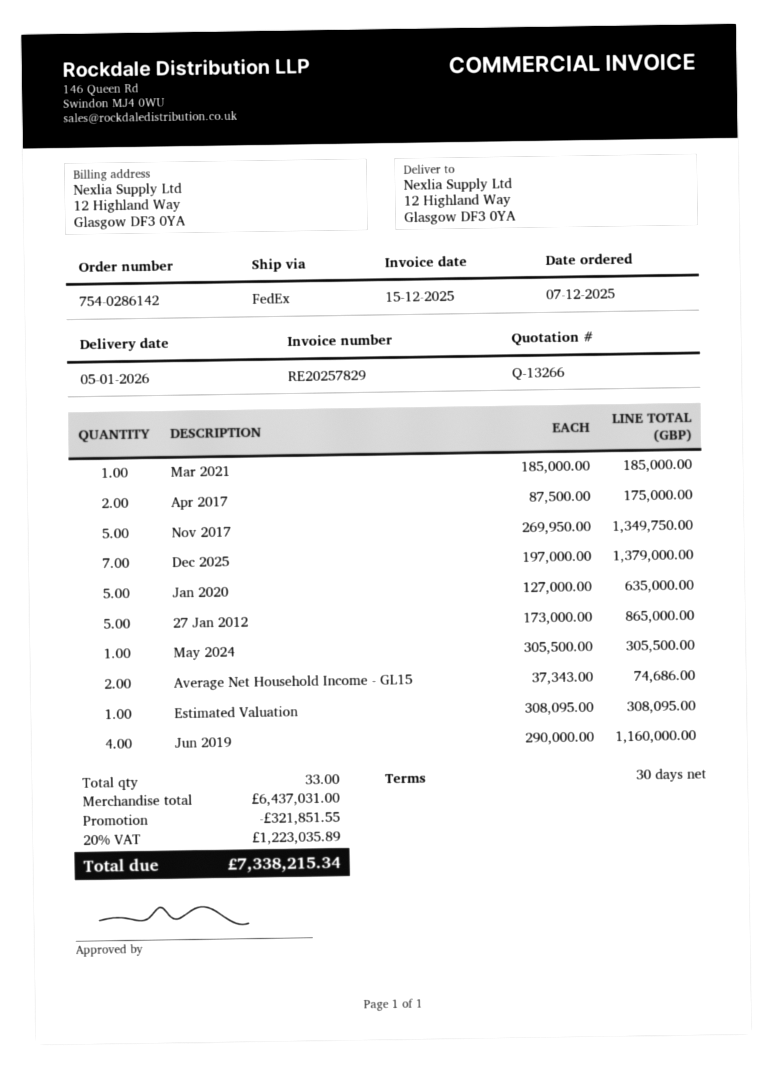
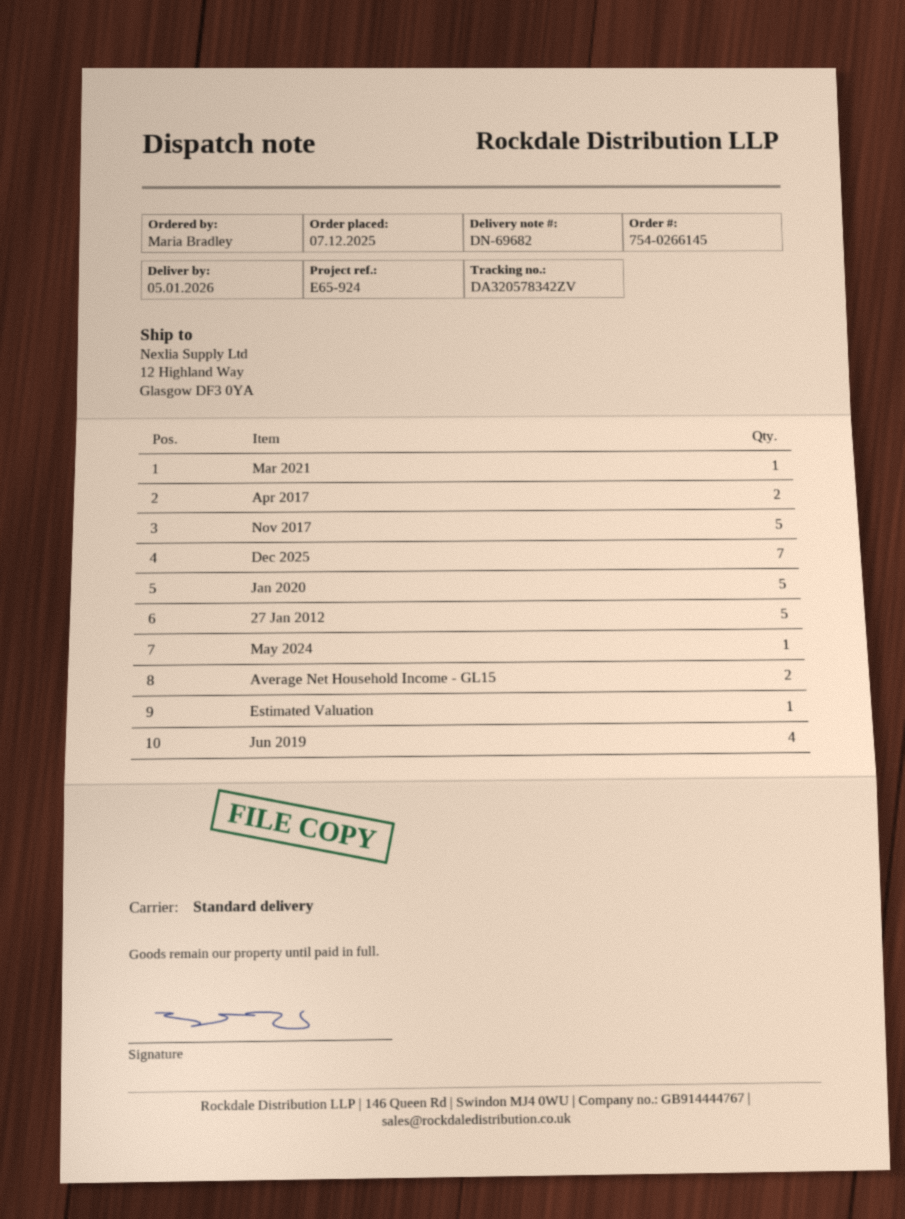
order number: 754-0286142 -> 754-0266145
shipping method: FedEx -> standard

